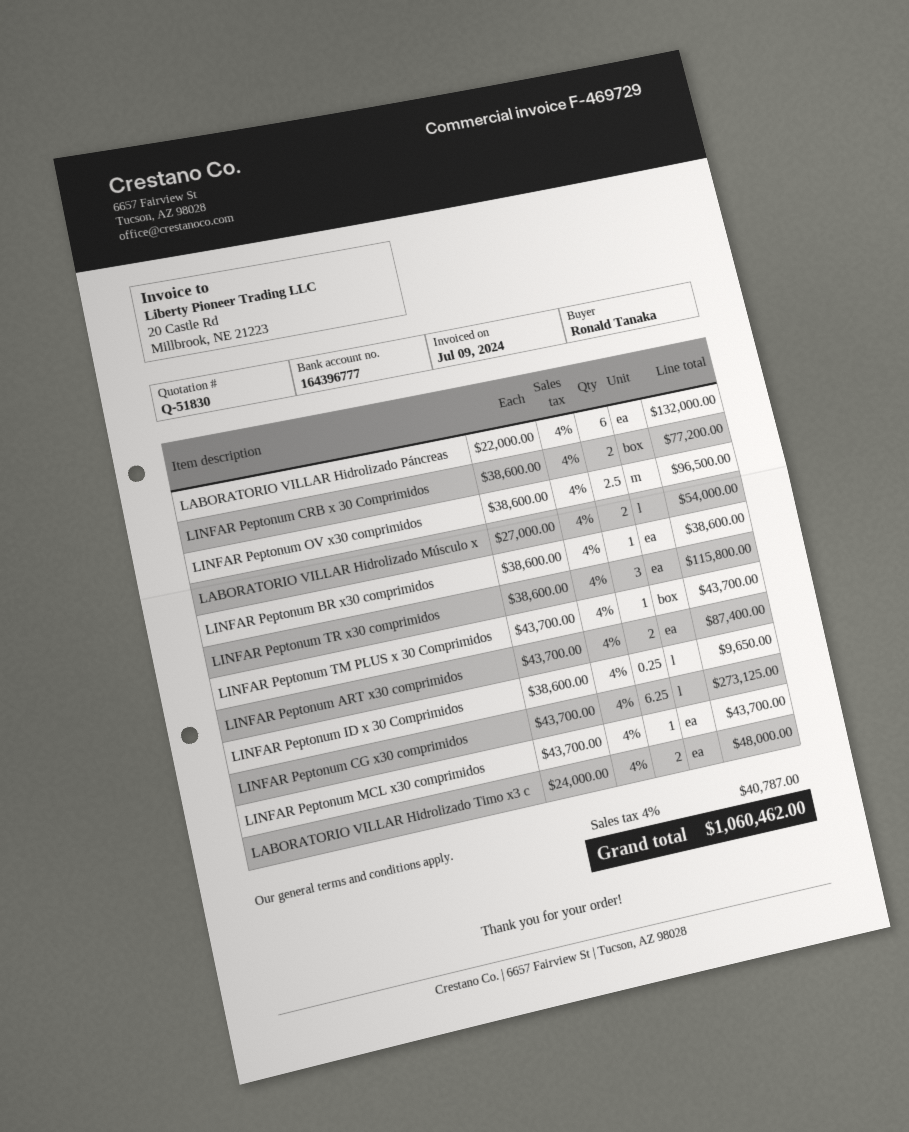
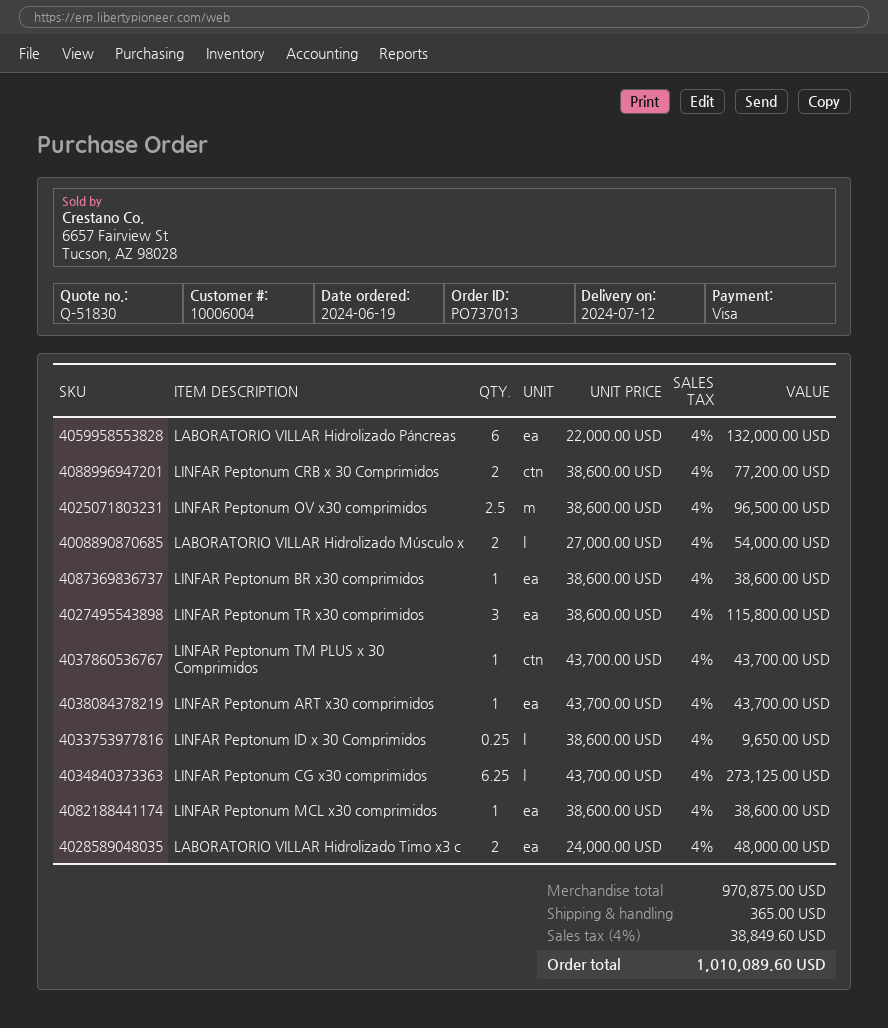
LINFAR Peptonum ART x30 comprimidos: 2 x 43700.00 = 87400.00 -> 1 x 43700.00 = 43700.00
LINFAR Peptonum MCL x30 comprimidos: 1 x 43700.00 = 43700.00 -> 1 x 38600.00 = 38600.00
shipping: none -> 365.00
tax: 4% = 40787.00 -> 4% = 38849.60
total: 1060462.00 -> 1010089.60

